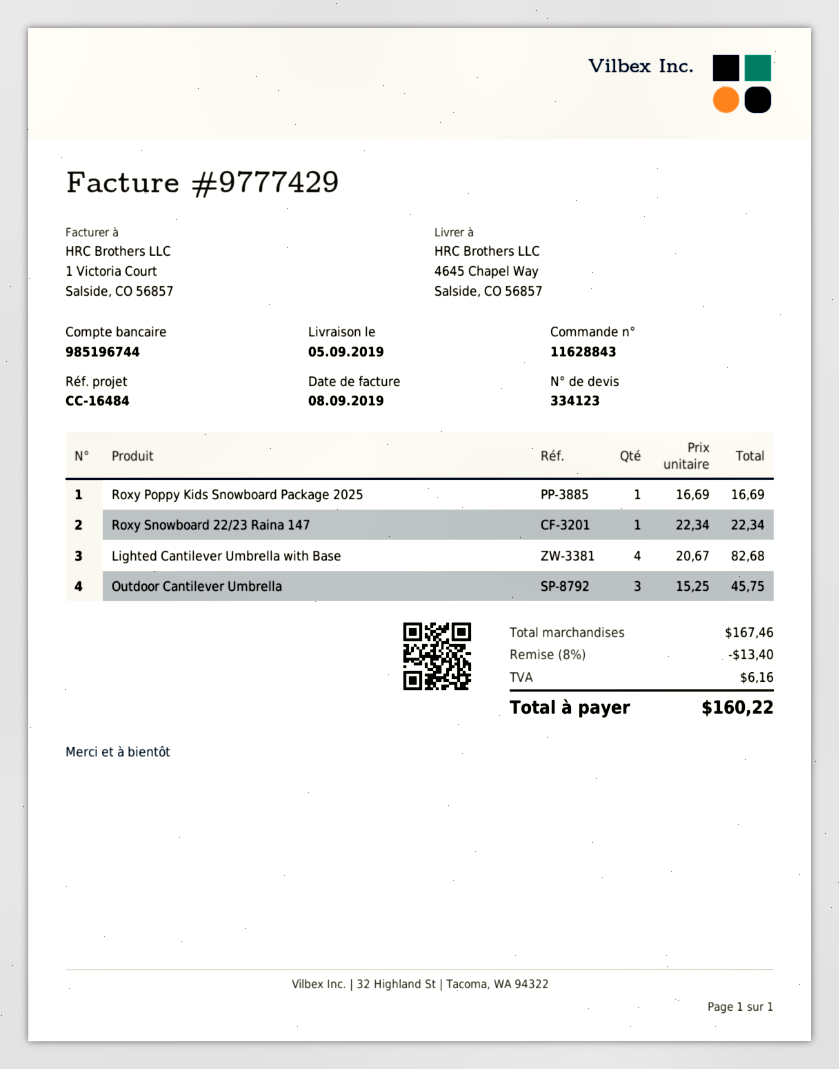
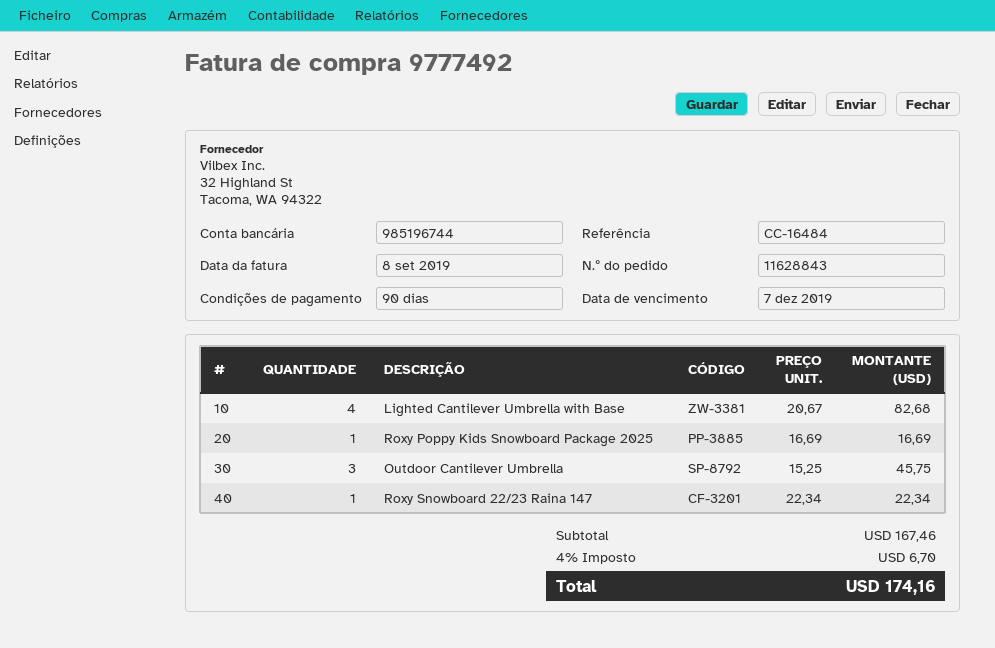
invoice number: 9777429 -> 9777492
discount: 8% = 13.40 -> none
tax: 6.16 -> 6.70
total: 160.22 -> 174.16

